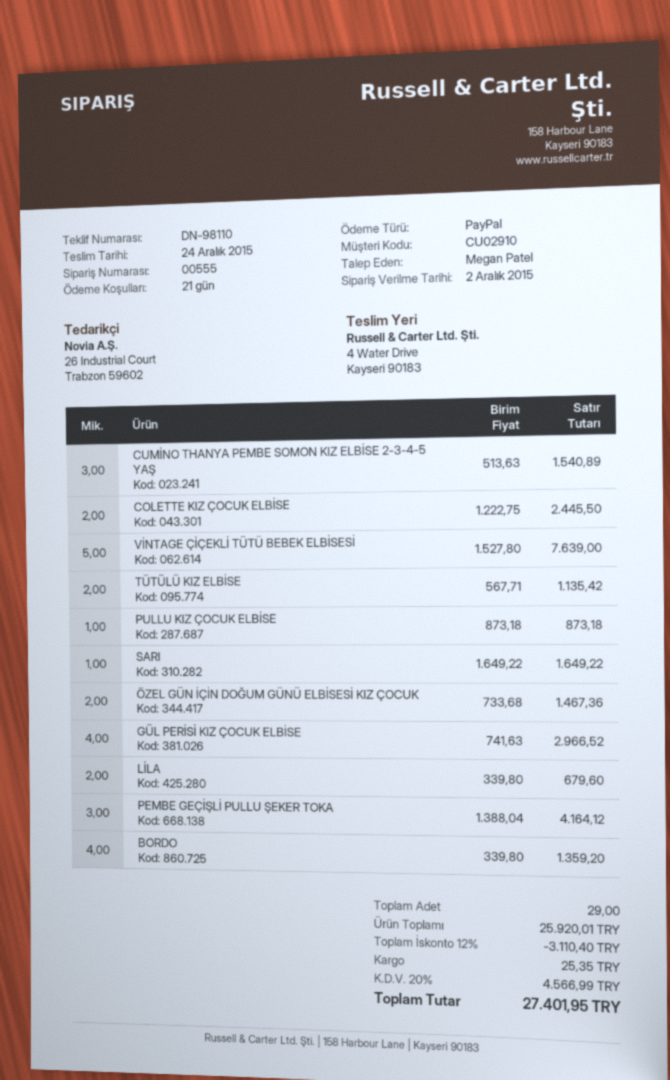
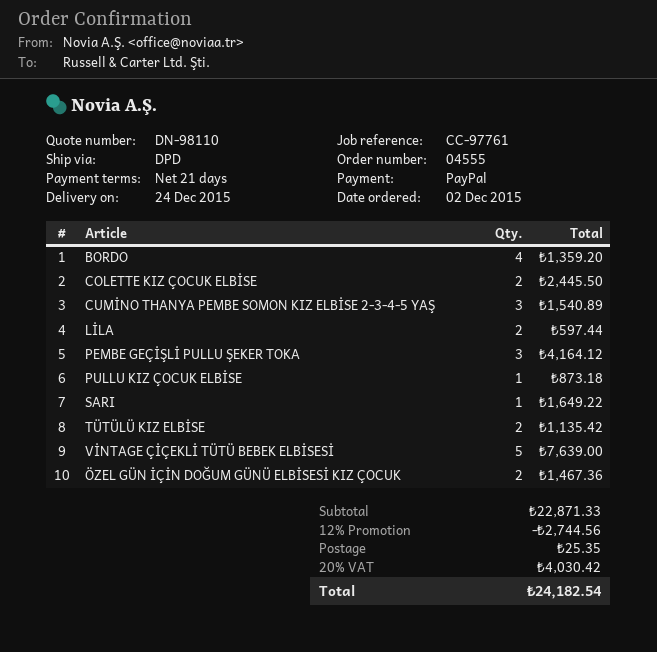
order number: 00555 -> 04555
GÜL PERİSİ KIZ ÇOCUK ELBİSE: 4 for 2966.52 -> none
LİLA: 2 for 679.60 -> 2 for 597.44
subtotal: 25920.01 -> 22871.33
discount: 12% = 3110.40 -> 12% = 2744.56
tax: 20% = 4566.99 -> 20% = 4030.42
total: 27401.95 -> 24182.54

